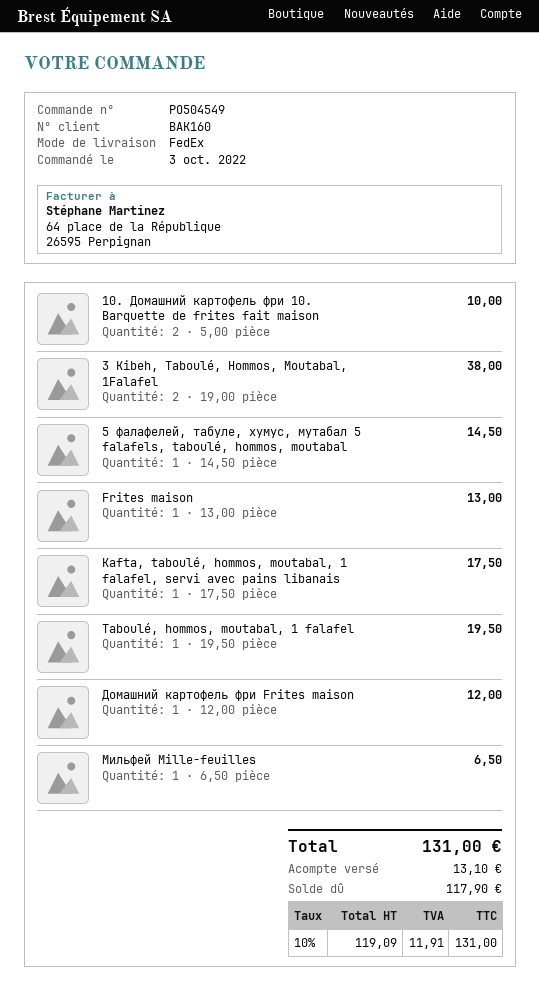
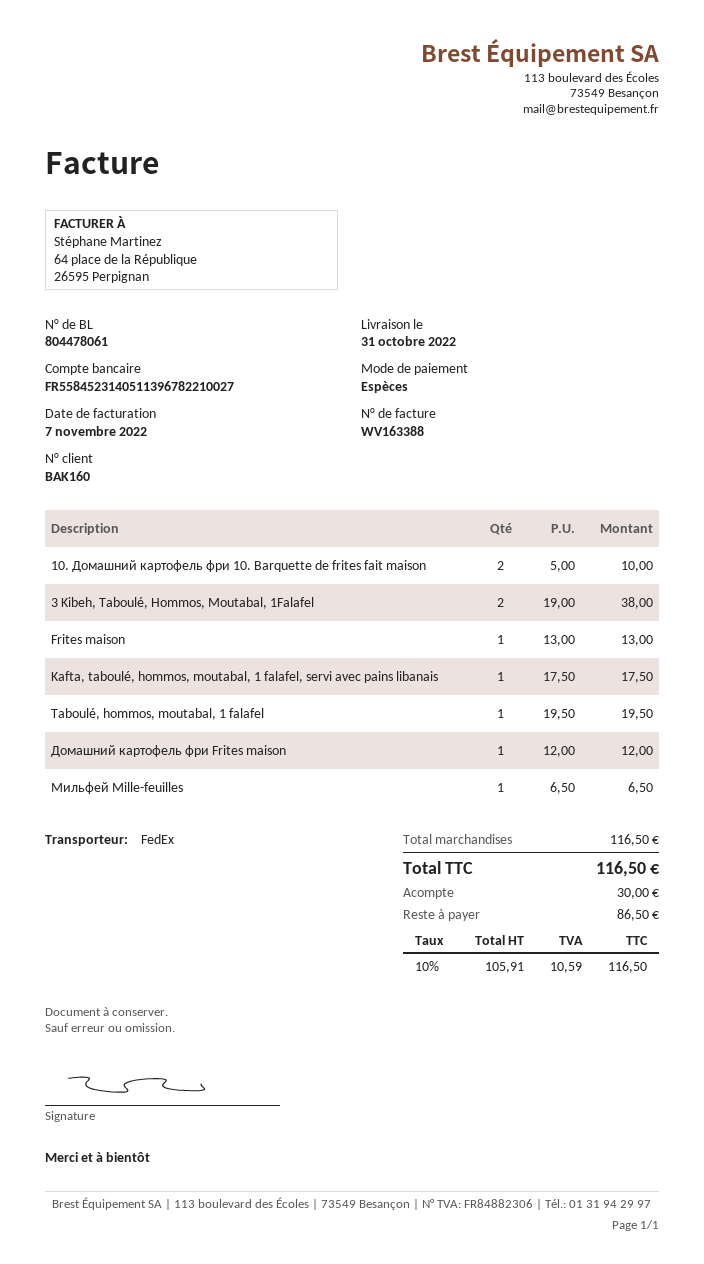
5 фалафелей, табуле, хумус, мутабал 5 falafels, taboulé, hommos, moutabal: 1 x 14.50 = 14.50 -> none
net: 119.09 -> 105.91
tax: 10% = 11.91 -> 10% = 10.59
total: 131.00 -> 116.50
deposit: 13.10 -> 30.00
balance: 117.90 -> 86.50

